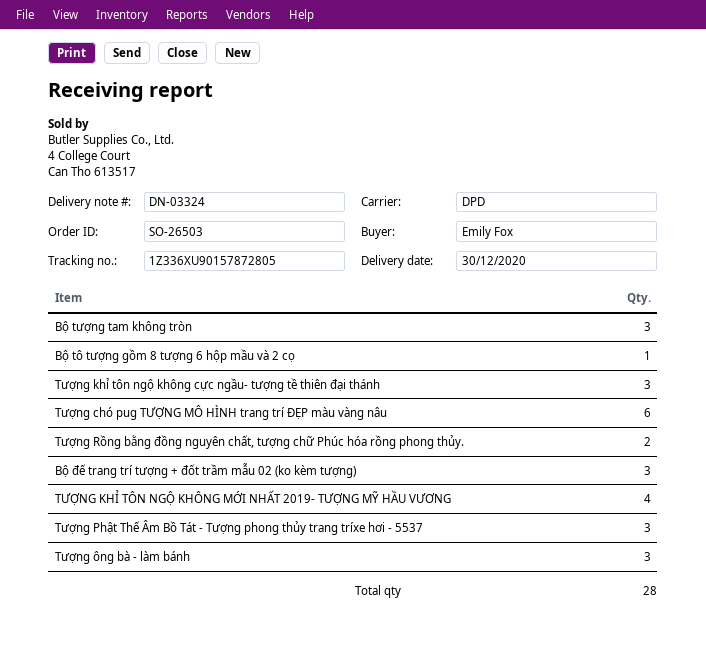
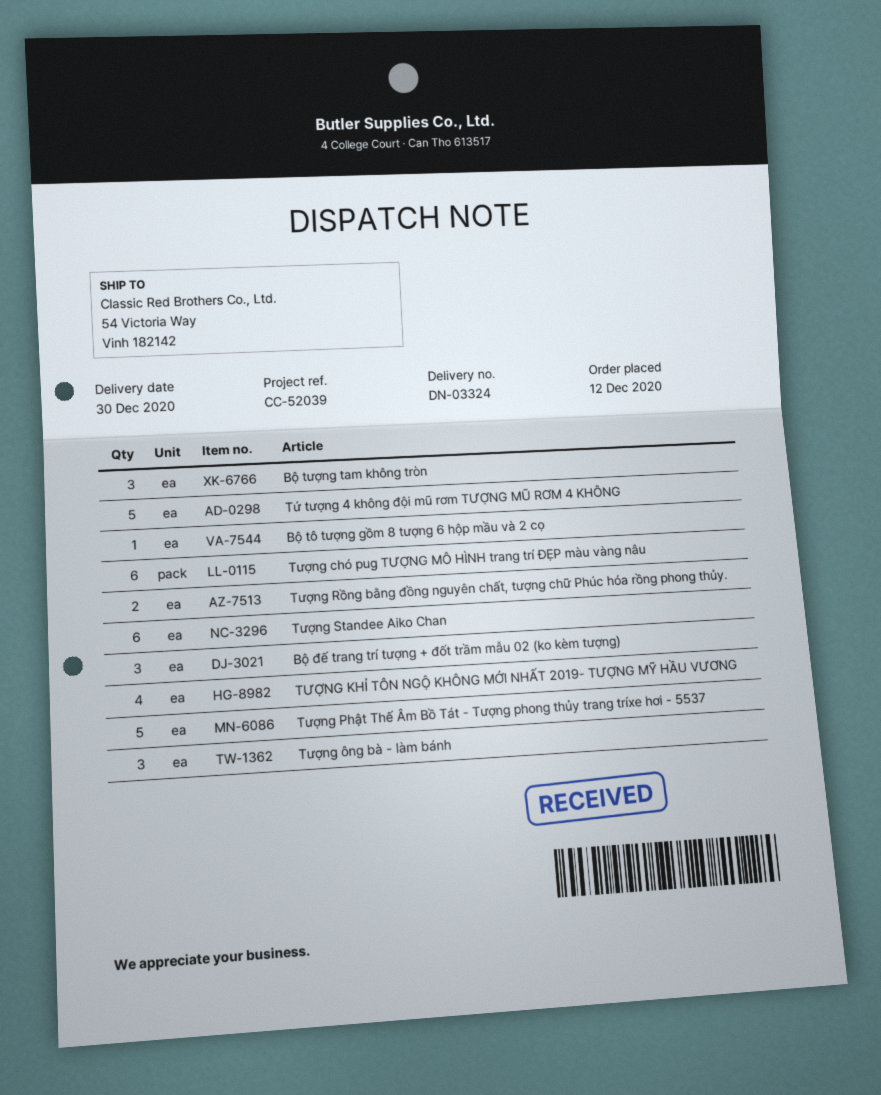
Tượng khỉ tôn ngộ không cực ngầu- tượng tề thiên đại thánh: 3 -> none
Tượng Phật Thế Âm Bồ Tát - Tượng phong thủy trang tríxe hơi - 5537: 3 -> 5
Tứ tượng 4 không đội mũ rơm TƯỢNG MŨ RƠM 4 KHÔNG: none -> 5
Tượng Standee Aiko Chan: none -> 6

